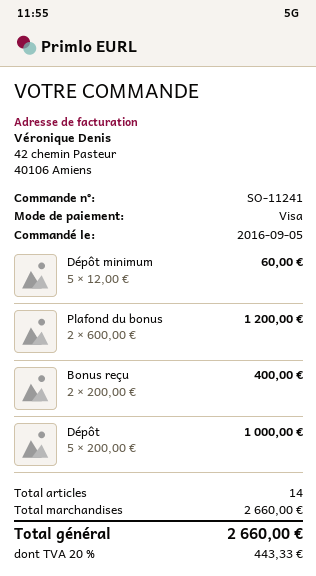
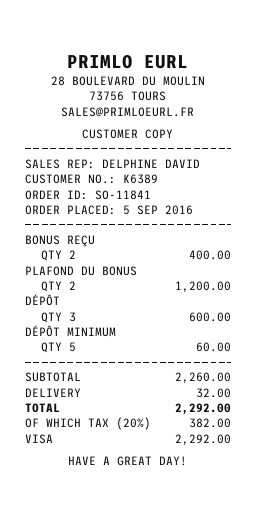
order number: SO-11241 -> SO-11841
Dépôt: 5 for 1000.00 -> 3 for 600.00
subtotal: 2660.00 -> 2260.00
shipping: none -> 32.00
tax: 20% = 443.33 -> 20% = 382.00
total: 2660.00 -> 2292.00

